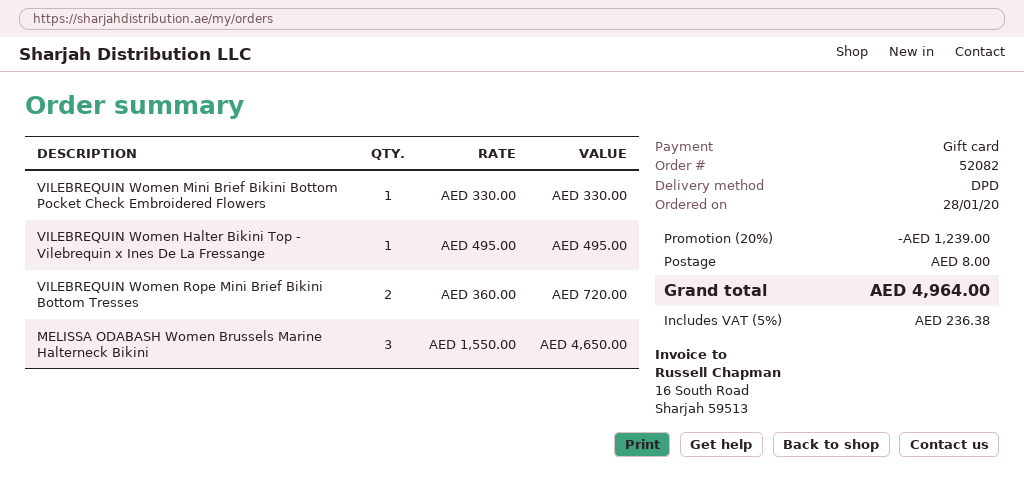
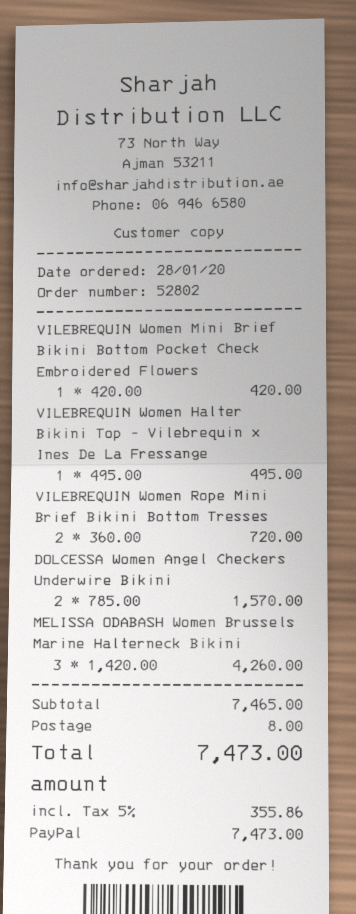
order number: 52082 -> 52802
payment method: gift card -> PayPal
VILEBREQUIN Women Mini Brief Bikini Bottom Pocket Check Embroidered Flowers: 1 x 330.00 = 330.00 -> 1 x 420.00 = 420.00
MELISSA ODABASH Women Brussels Marine Halterneck Bikini: 3 x 1550.00 = 4650.00 -> 3 x 1420.00 = 4260.00
DOLCESSA Women Angel Checkers Underwire Bikini: none -> 2 x 785.00 = 1570.00
discount: 20% = 1239.00 -> none
tax: 5% = 236.38 -> 5% = 355.86
total: 4964.00 -> 7473.00

